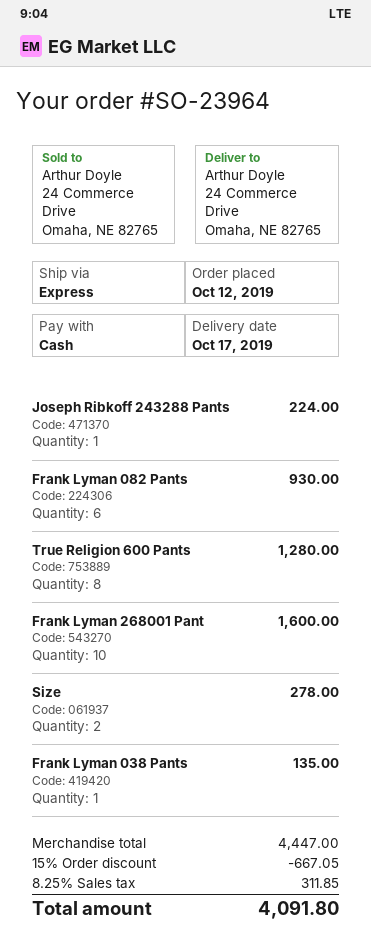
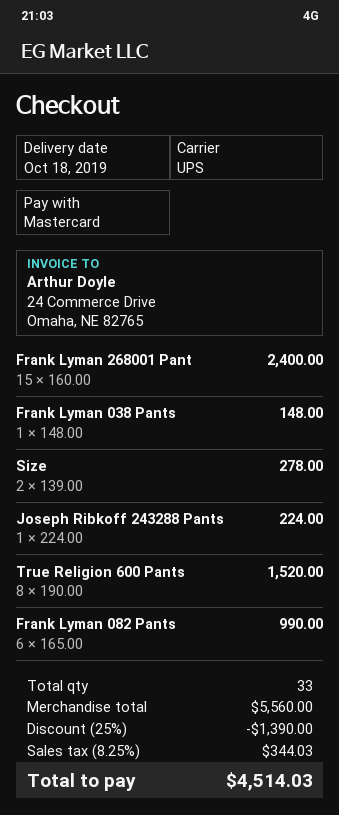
delivery date: 2019-10-17 -> 2019-10-18
payment method: cash -> Mastercard
shipping method: express -> UPS
Frank Lyman 082 Pants: 6 for 930.00 -> 6 for 990.00
True Religion 600 Pants: 8 for 1280.00 -> 8 for 1520.00
Frank Lyman 268001 Pant: 10 for 1600.00 -> 15 for 2400.00
Frank Lyman 038 Pants: 1 for 135.00 -> 1 for 148.00
subtotal: 4447.00 -> 5560.00
discount: 15% = 667.05 -> 25% = 1390.00
tax: 8.25% = 311.85 -> 8.25% = 344.03
total: 4091.80 -> 4514.03

